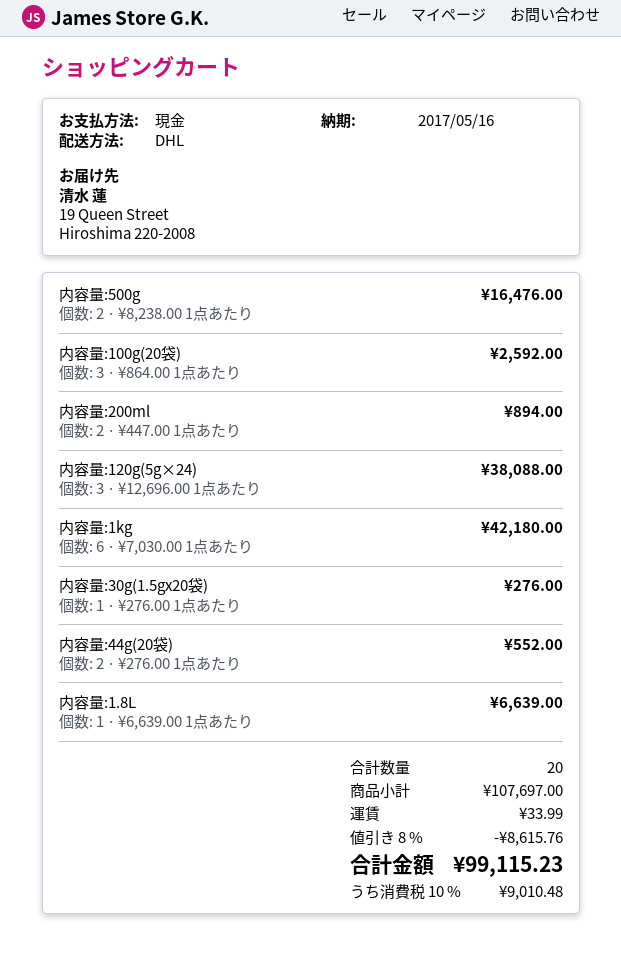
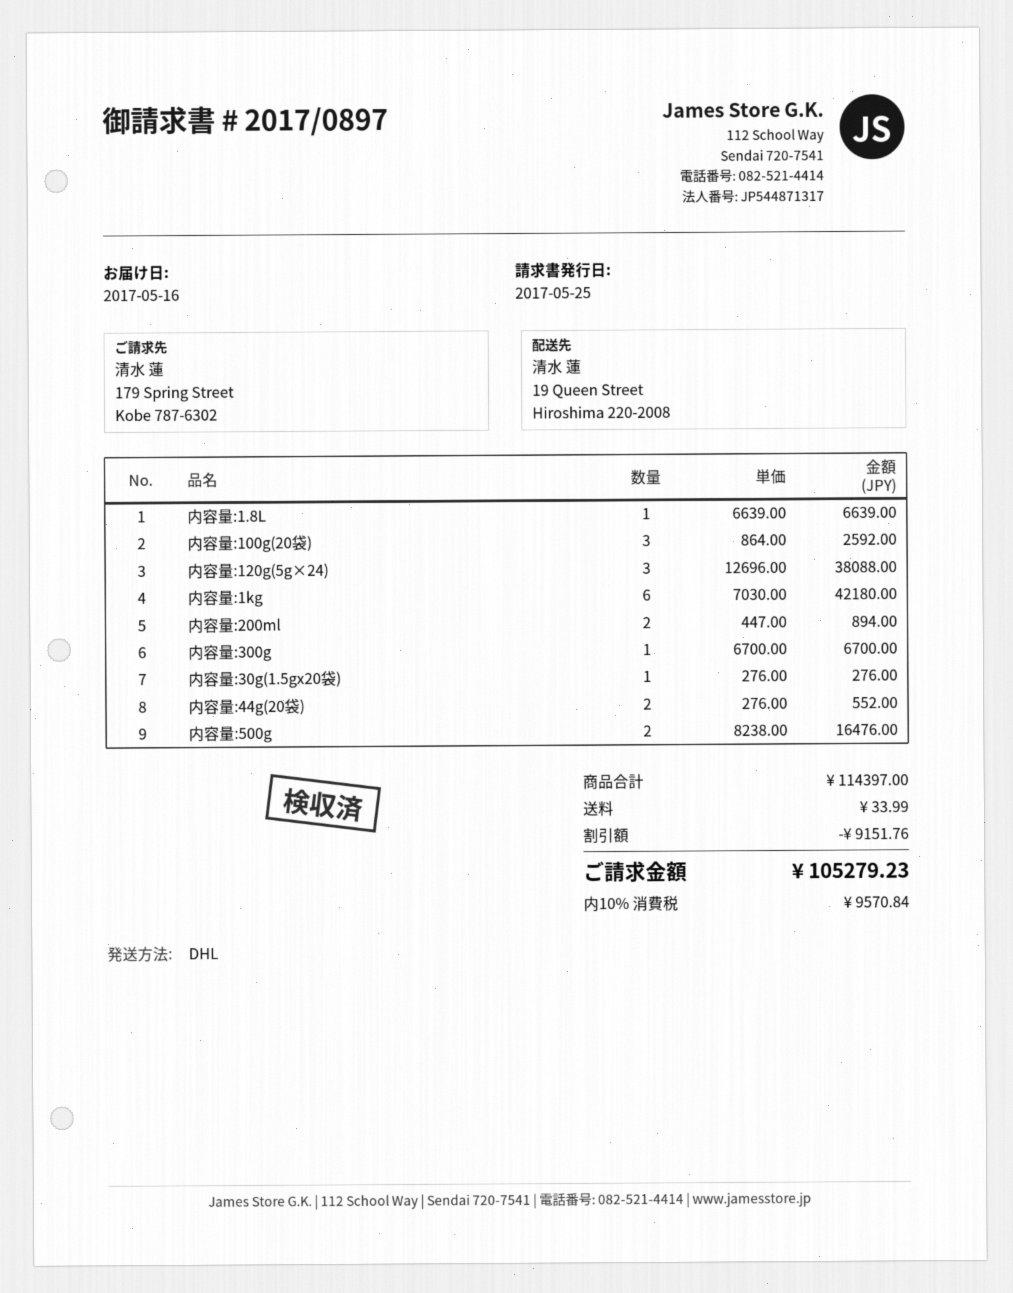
内容量:300g: none -> 1 x 6700.00 = 6700.00
subtotal: 107697.00 -> 114397.00
discount: 8615.76 -> 9151.76
tax: 10% = 9010.48 -> 10% = 9570.84
total: 99115.23 -> 105279.23

